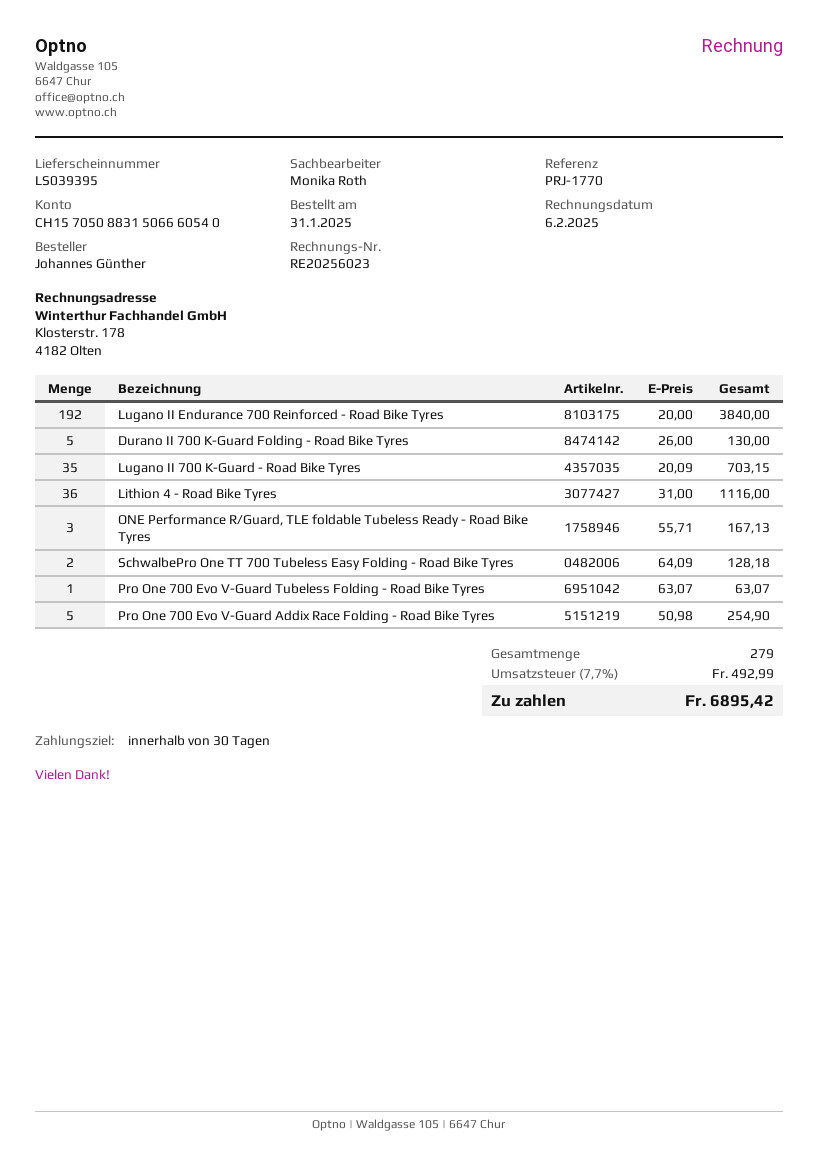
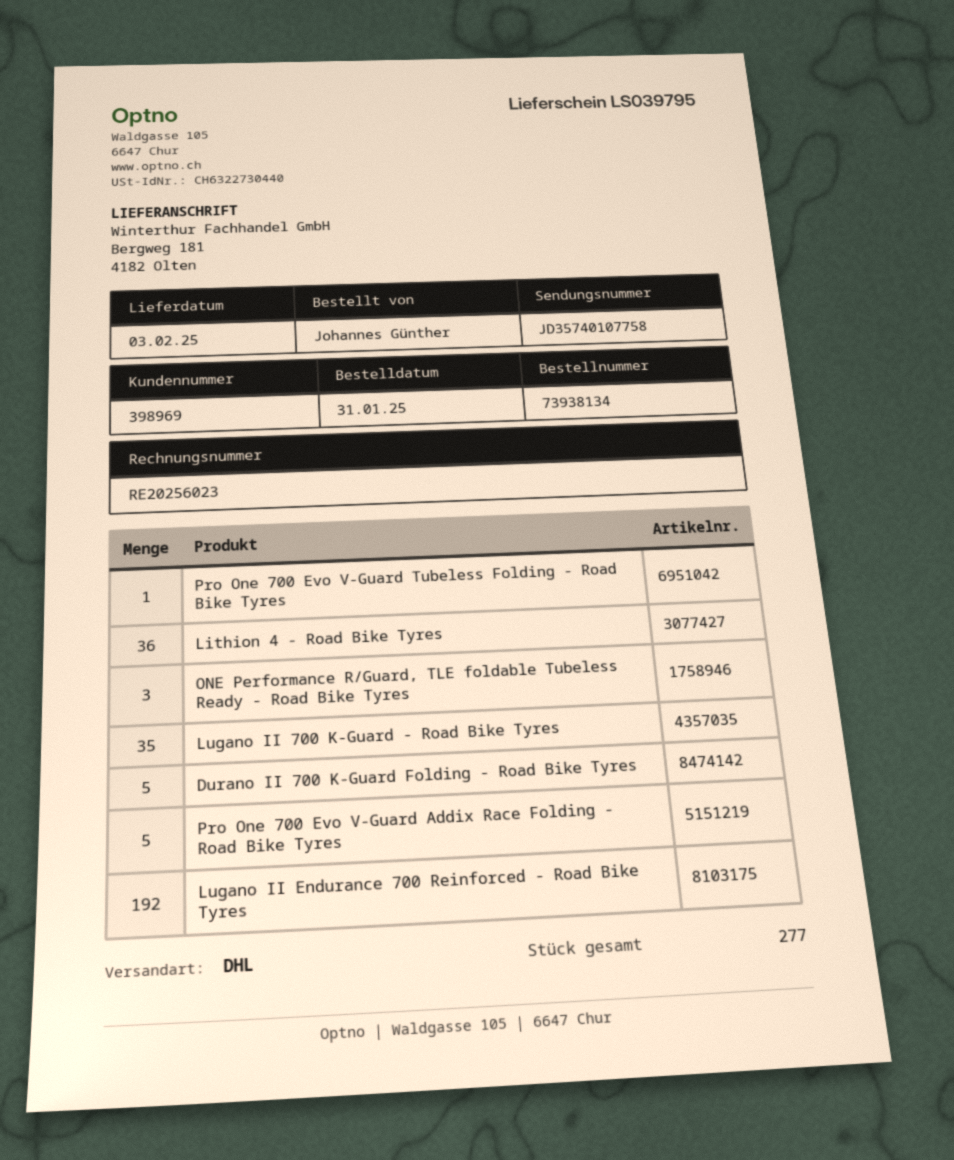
delivery note number: LS039395 -> LS039795
SchwalbePro One TT 700 Tubeless Easy Folding - Road Bike Tyres: 2 -> none
total quantity: 279 -> 277

